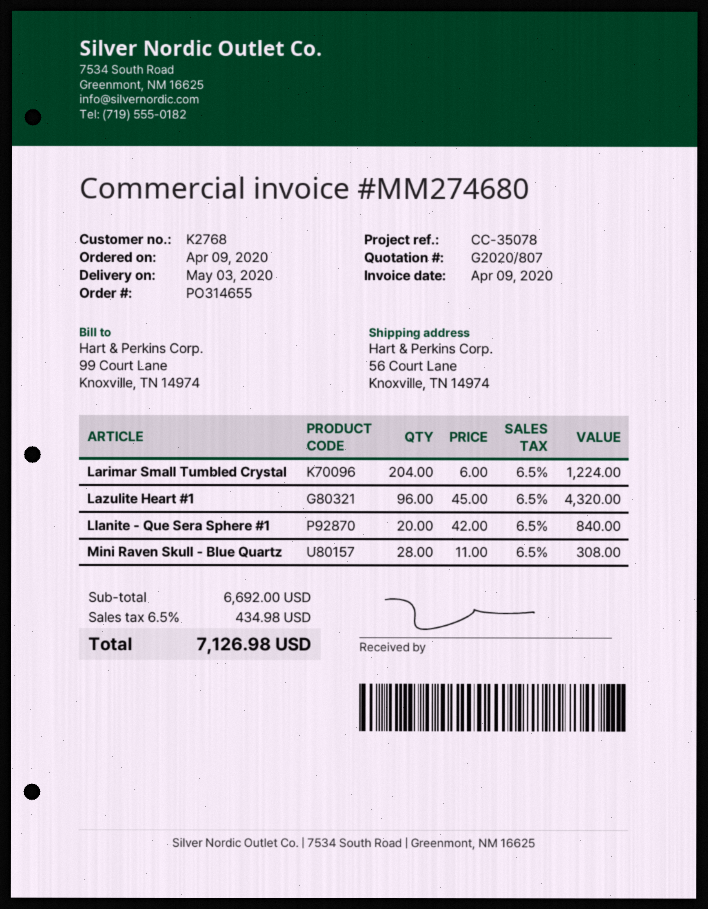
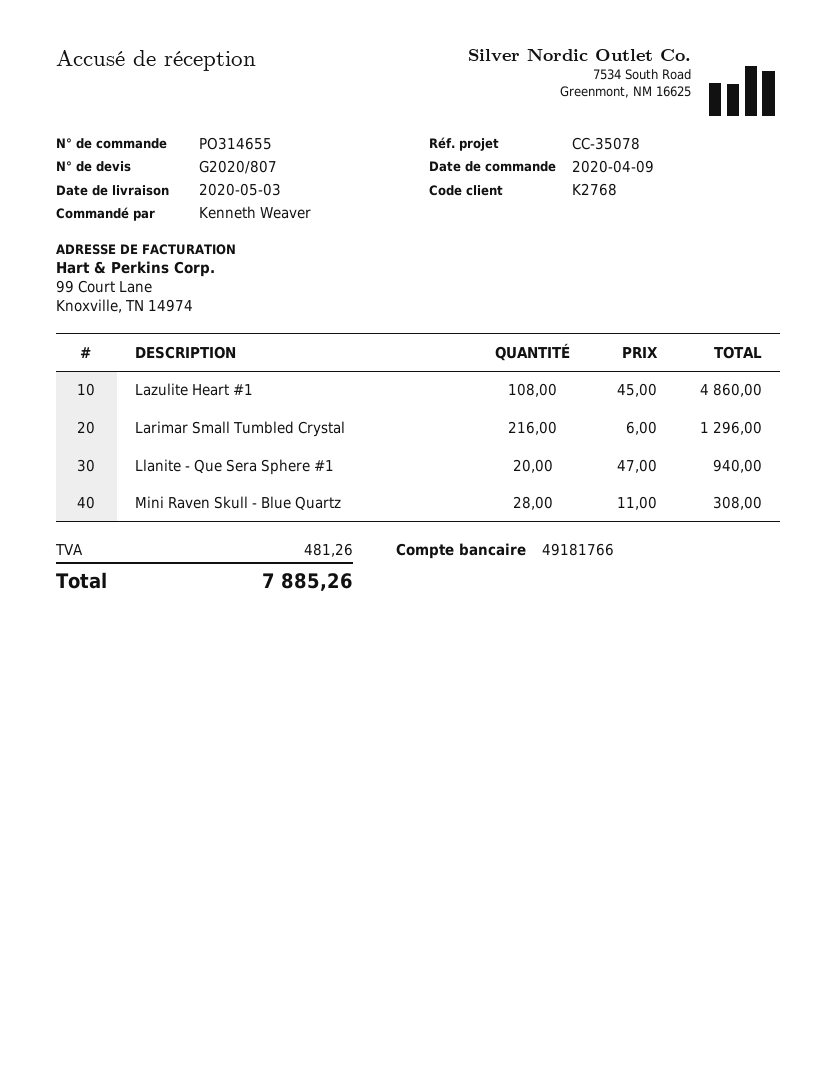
Larimar Small Tumbled Crystal: 204 x 6.00 = 1224.00 -> 216 x 6.00 = 1296.00
Lazulite Heart #1: 96 x 45.00 = 4320.00 -> 108 x 45.00 = 4860.00
Llanite - Que Sera Sphere #1: 20 x 42.00 = 840.00 -> 20 x 47.00 = 940.00
tax: 434.98 -> 481.26
total: 7126.98 -> 7885.26

